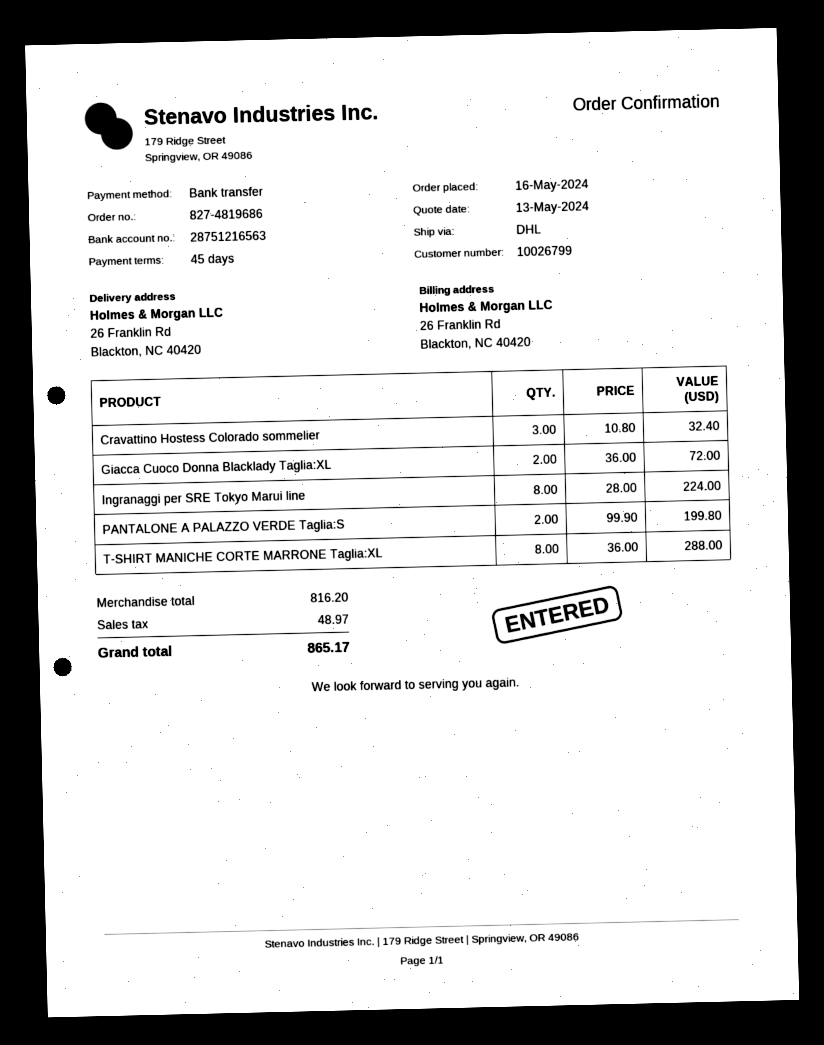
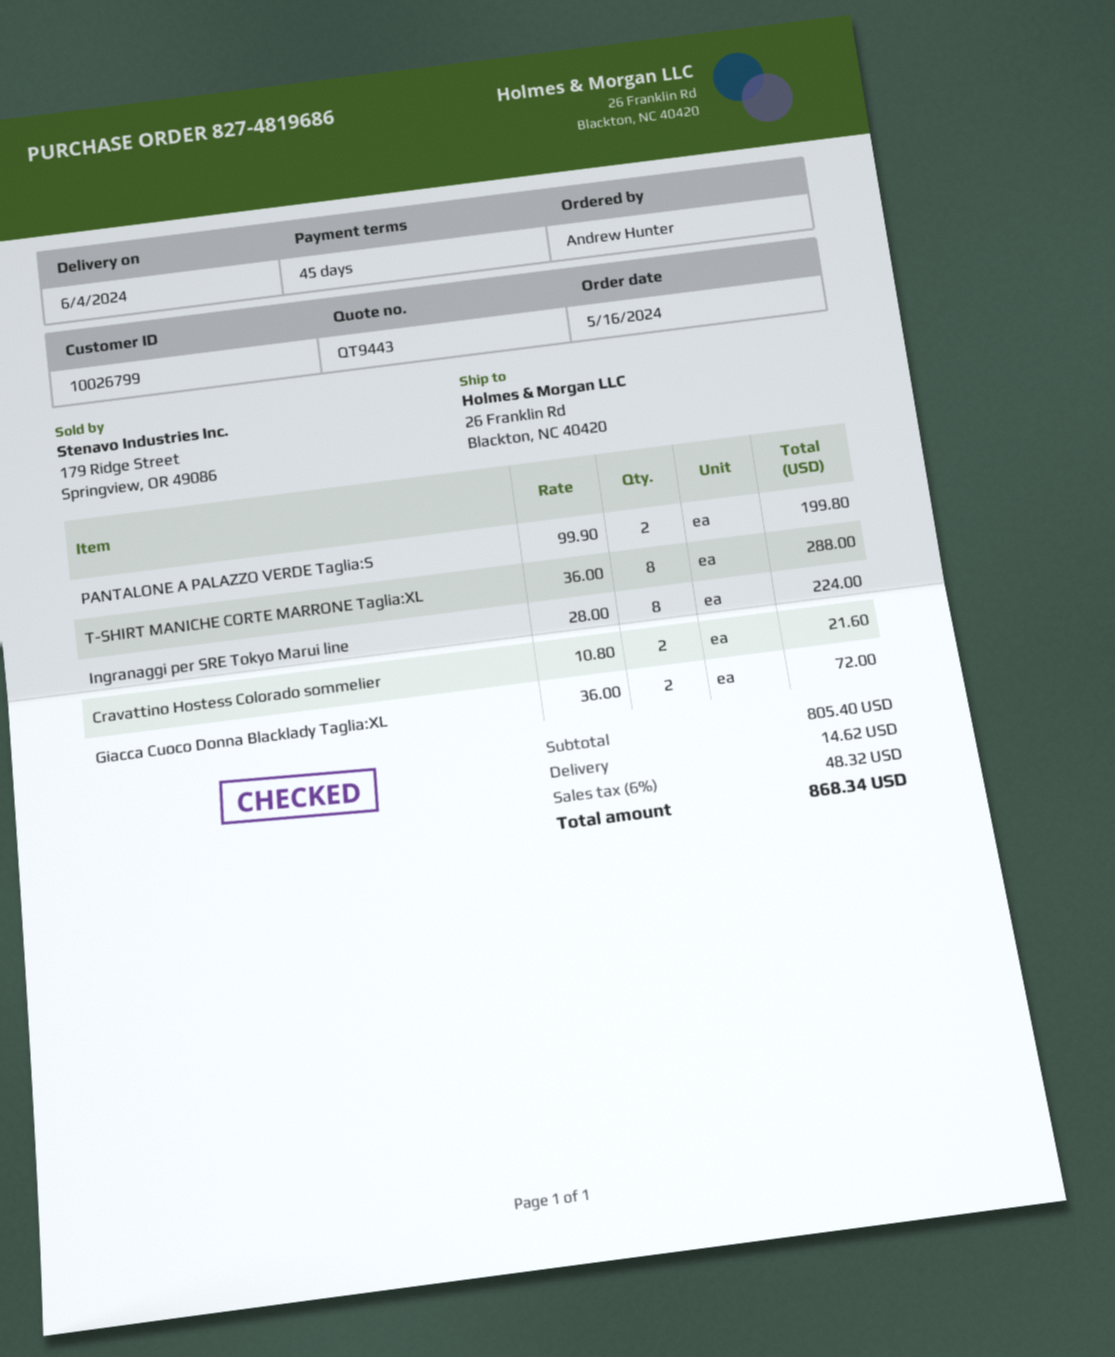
Cravattino Hostess Colorado sommelier: 3 x 10.80 = 32.40 -> 2 x 10.80 = 21.60
subtotal: 816.20 -> 805.40
shipping: none -> 14.62
tax: 48.97 -> 48.32
total: 865.17 -> 868.34

